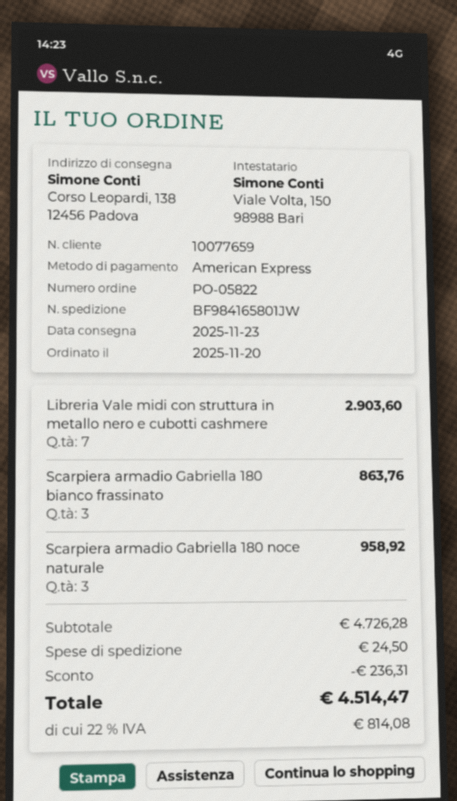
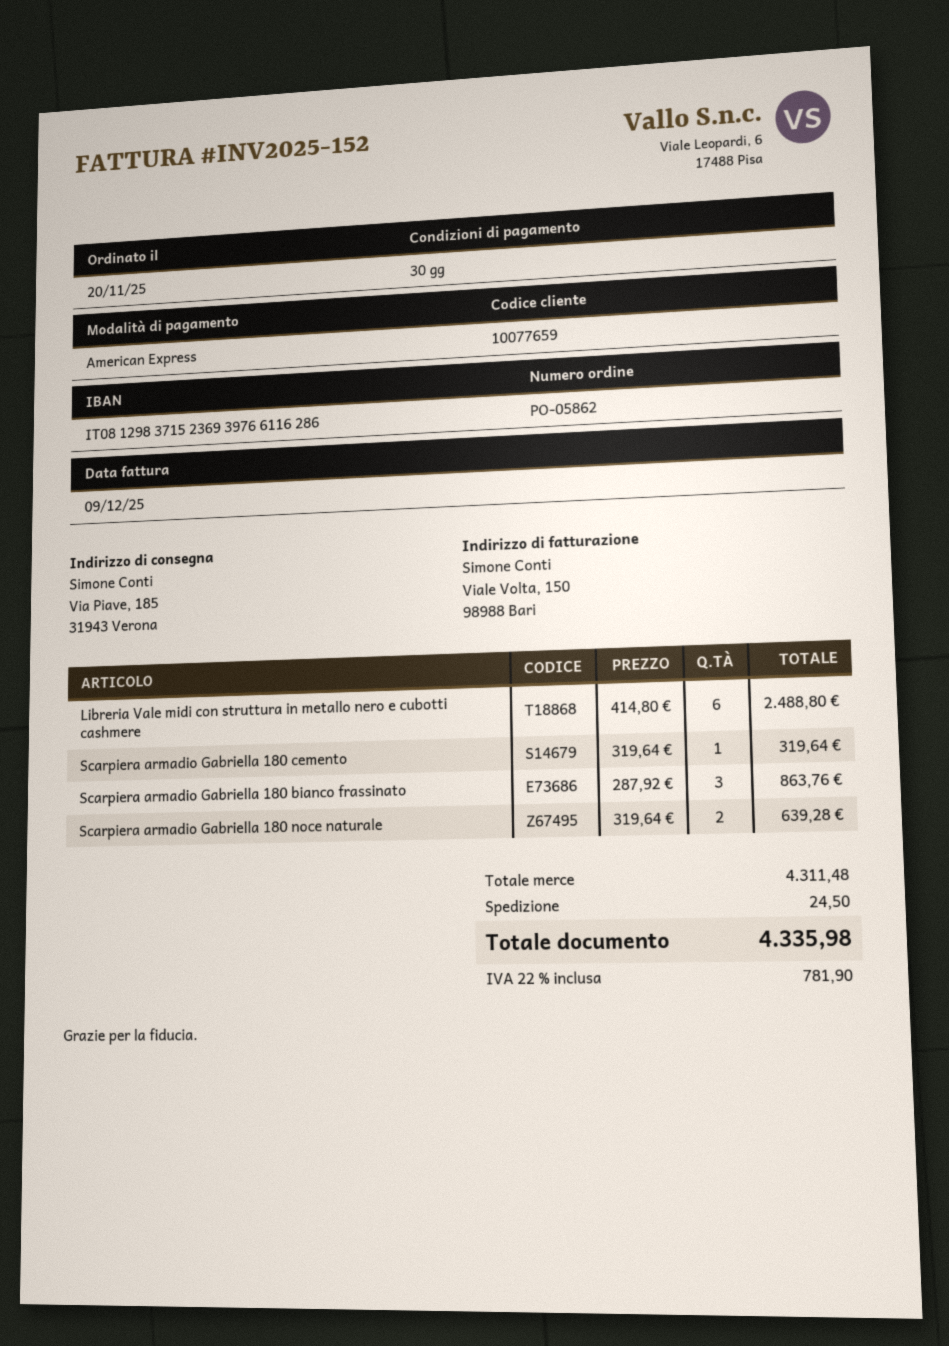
order number: PO-05822 -> PO-05862
ship to: Corso Leopardi, 138, 12456 Padova -> Via Piave, 185, 31943 Verona
Libreria Vale midi con struttura in metallo nero e cubotti cashmere: 7 for 2903.60 -> 6 for 2488.80
Scarpiera armadio Gabriella 180 noce naturale: 3 for 958.92 -> 2 for 639.28
Scarpiera armadio Gabriella 180 cemento: none -> 1 for 319.64
subtotal: 4726.28 -> 4311.48
discount: 236.31 -> none
tax: 22% = 814.08 -> 22% = 781.90
total: 4514.47 -> 4335.98

